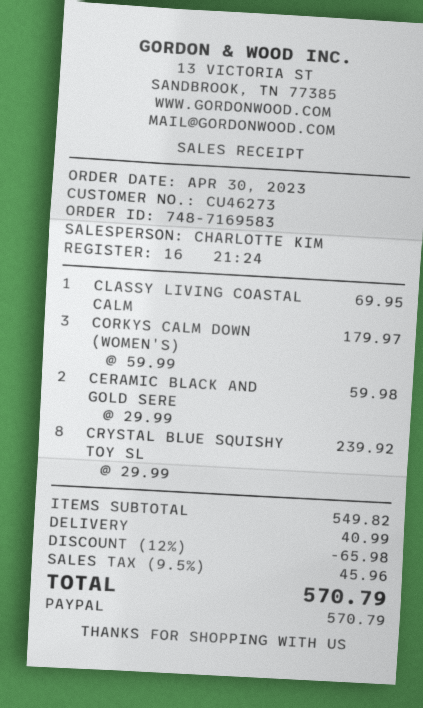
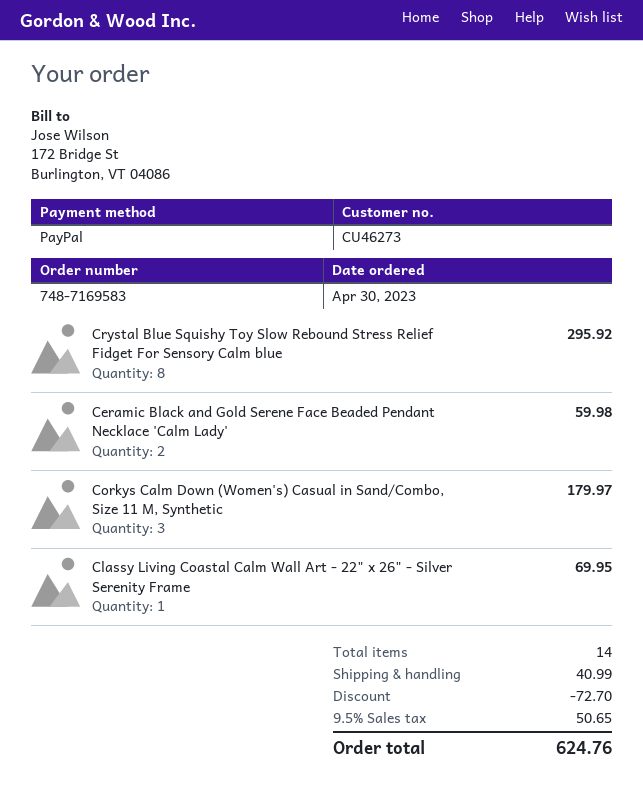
CRYSTAL BLUE SQUISHY TOY SL: 8 for 239.92 -> 8 for 295.92
discount: 65.98 -> 72.70
tax: 9.5% = 45.96 -> 9.5% = 50.65
total: 570.79 -> 624.76

